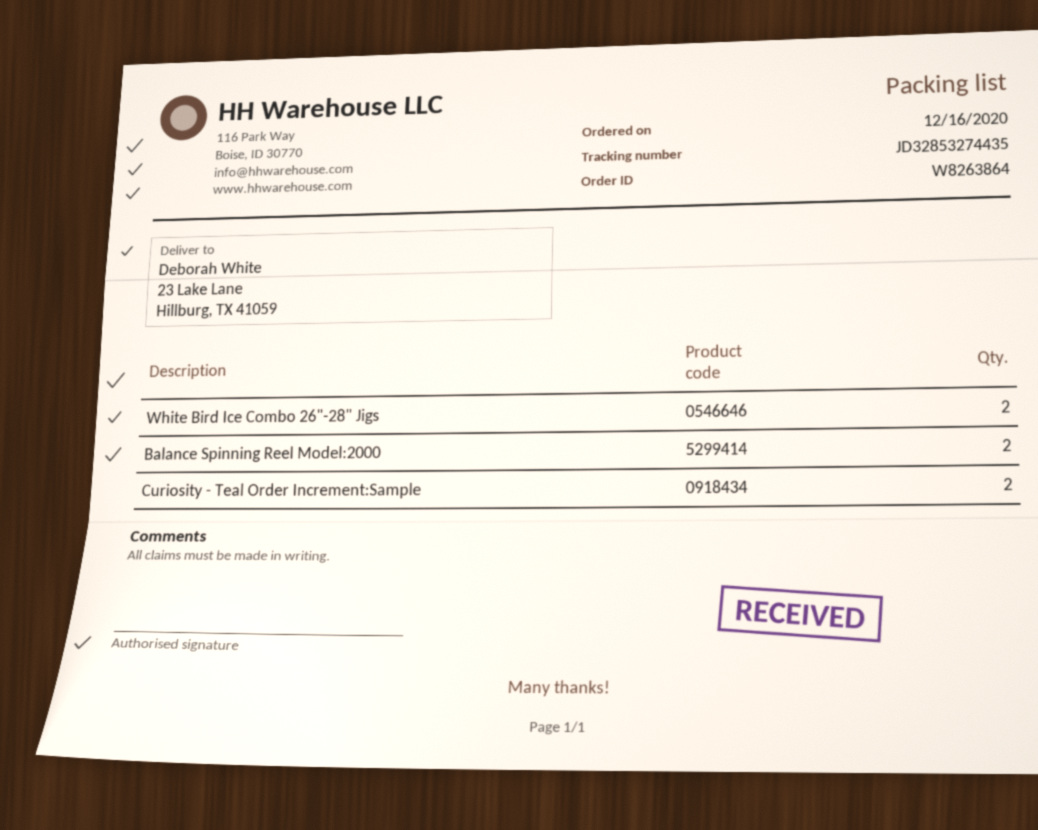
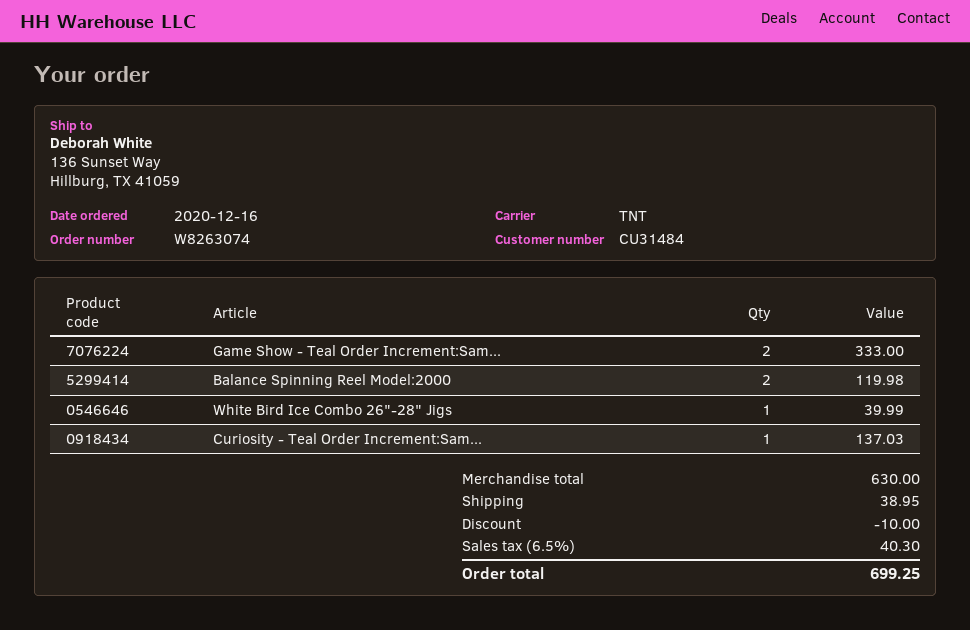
order number: W8263864 -> W8263074
ship to: 23 Lake Lane, Hillburg, TX 41059 -> 136 Sunset Way, Hillburg, TX 41059
White Bird Ice Combo 26"-28" Jigs: 2 -> 1
Curiosity - Teal Order Increment:Sample: 2 -> 1
Game Show - Teal Order Increment:Sam...: none -> 2

